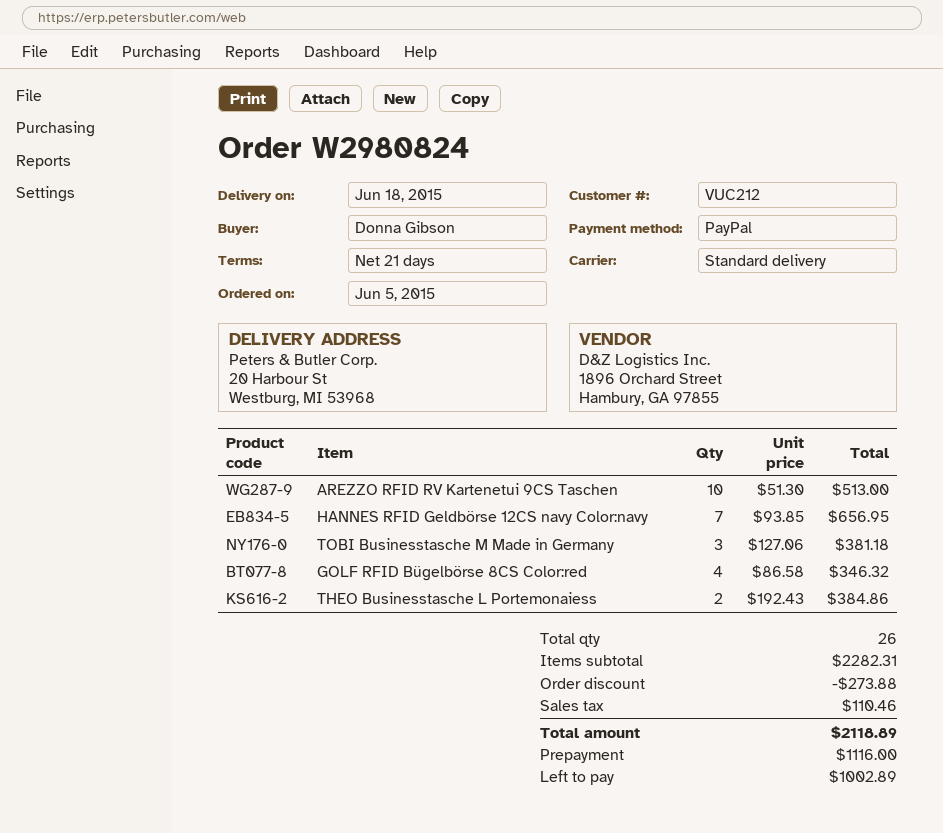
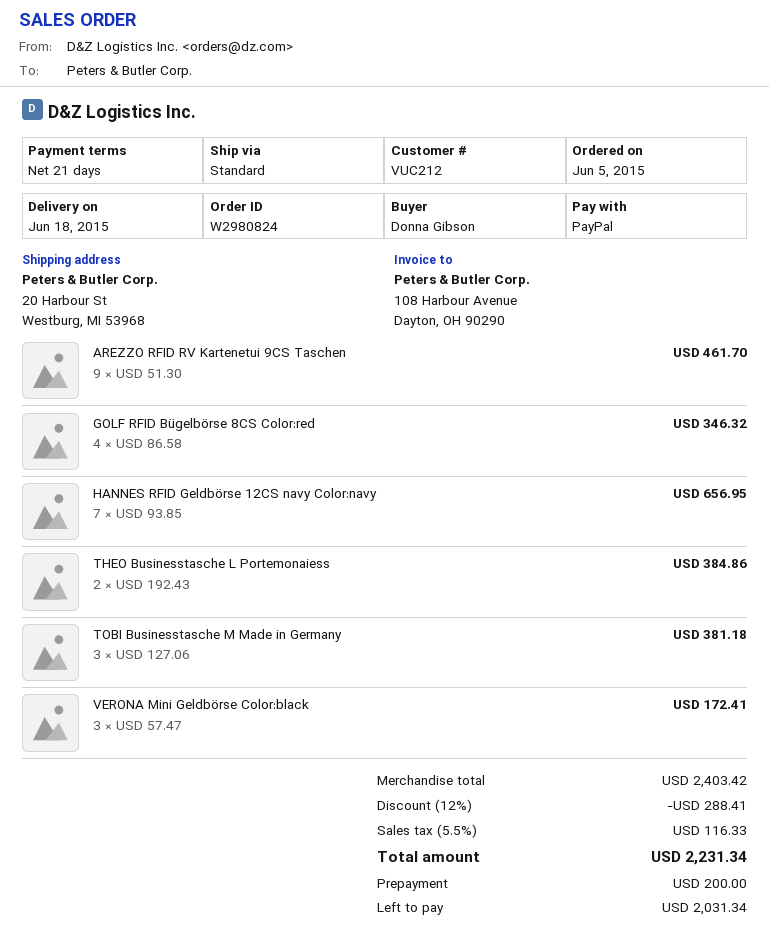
AREZZO RFID RV Kartenetui 9CS Taschen: 10 x 51.30 = 513.00 -> 9 x 51.30 = 461.70
VERONA Mini Geldbörse Color:black: none -> 3 x 57.47 = 172.41
subtotal: 2282.31 -> 2403.42
discount: 273.88 -> 288.41
tax: 110.46 -> 116.33
total: 2118.89 -> 2231.34
deposit: 1116.00 -> 200.00
balance: 1002.89 -> 2031.34

